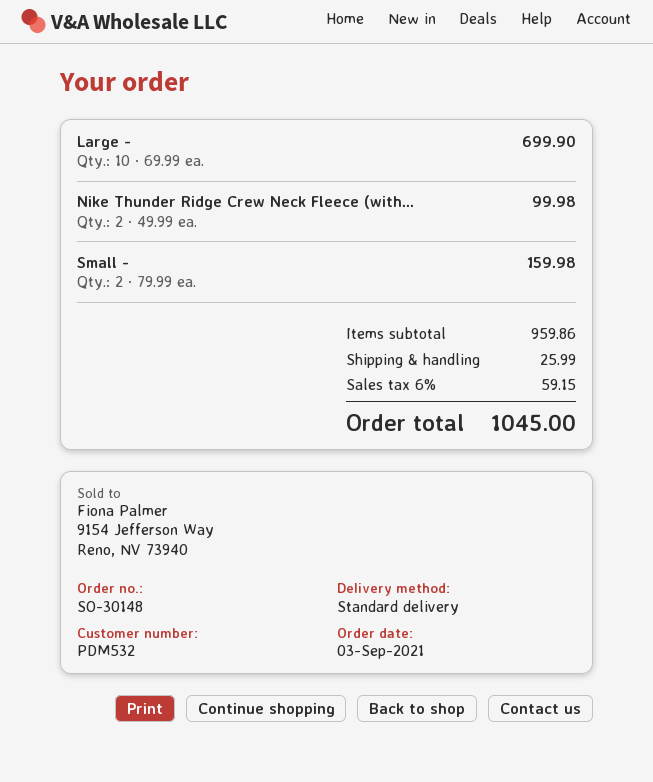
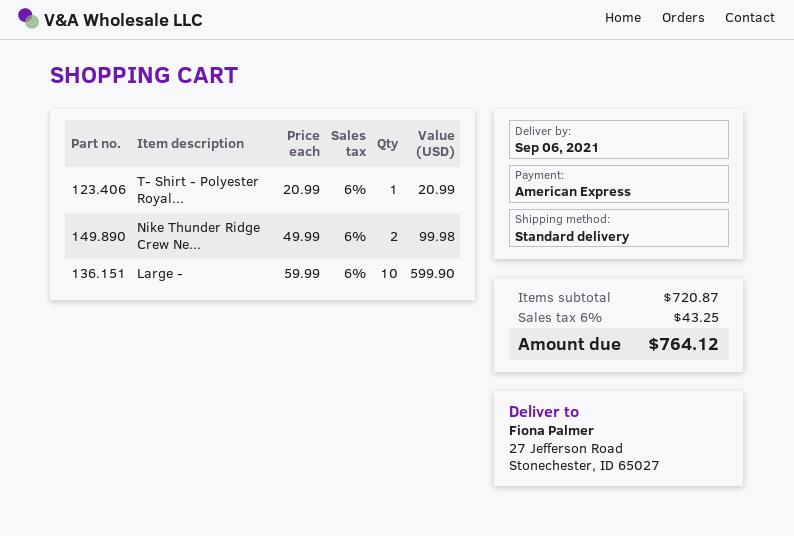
Large -: 10 x 69.99 = 699.90 -> 10 x 59.99 = 599.90
Small -: 2 x 79.99 = 159.98 -> none
T- Shirt - Polyester Royal...: none -> 1 x 20.99 = 20.99
subtotal: 959.86 -> 720.87
shipping: 25.99 -> none
tax: 6% = 59.15 -> 6% = 43.25
total: 1045.00 -> 764.12

